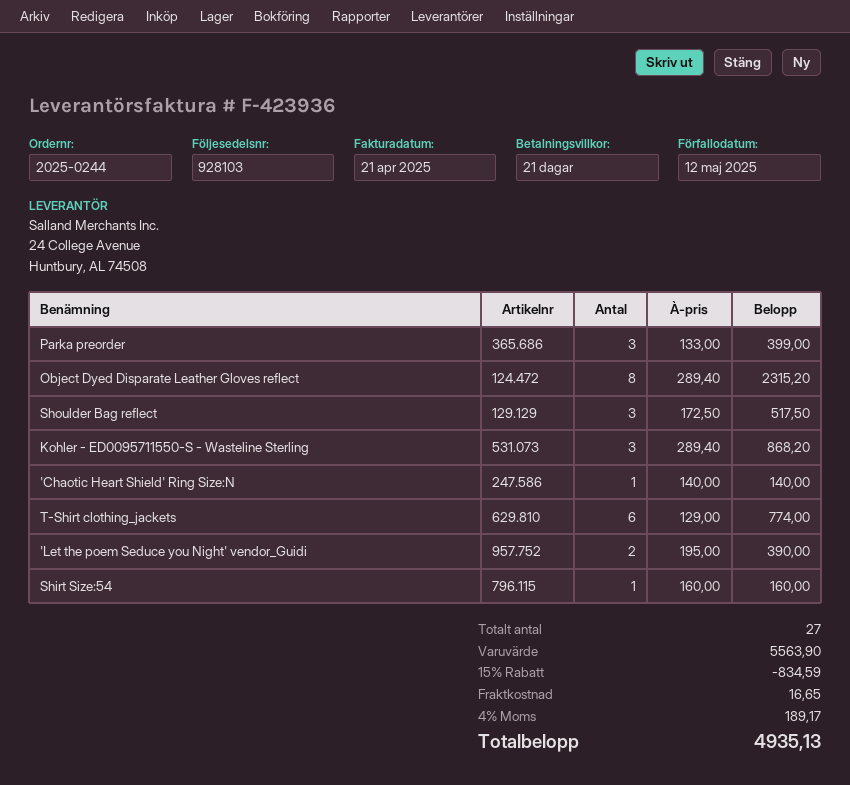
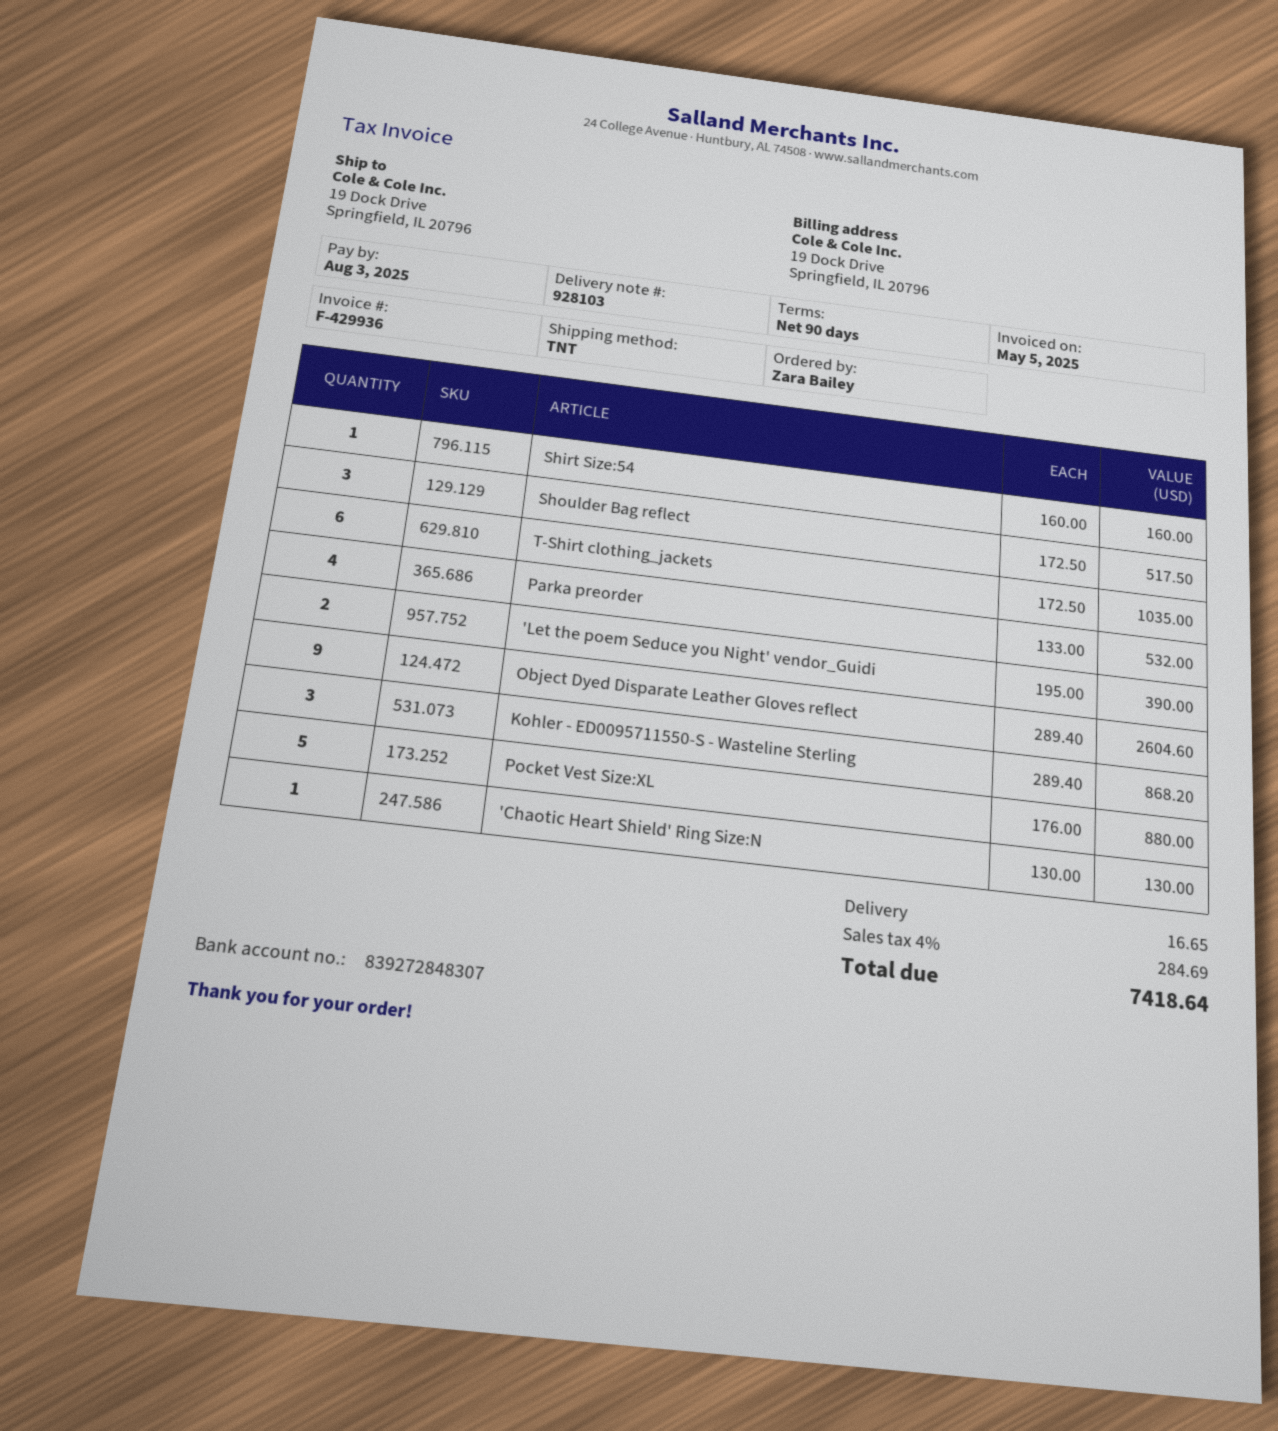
invoice number: F-423936 -> F-429936
invoice date: 2025-04-21 -> 2025-05-05
payment terms: 21 days -> 90 days
due date: 2025-05-12 -> 2025-08-03
Parka preorder: 3 x 133.00 = 399.00 -> 4 x 133.00 = 532.00
Object Dyed Disparate Leather Gloves reflect: 8 x 289.40 = 2315.20 -> 9 x 289.40 = 2604.60
'Chaotic Heart Shield' Ring Size:N: 1 x 140.00 = 140.00 -> 1 x 130.00 = 130.00
T-Shirt clothing_jackets: 6 x 129.00 = 774.00 -> 6 x 172.50 = 1035.00
Pocket Vest Size:XL: none -> 5 x 176.00 = 880.00
discount: 15% = 834.59 -> none
tax: 4% = 189.17 -> 4% = 284.69
total: 4935.13 -> 7418.64

